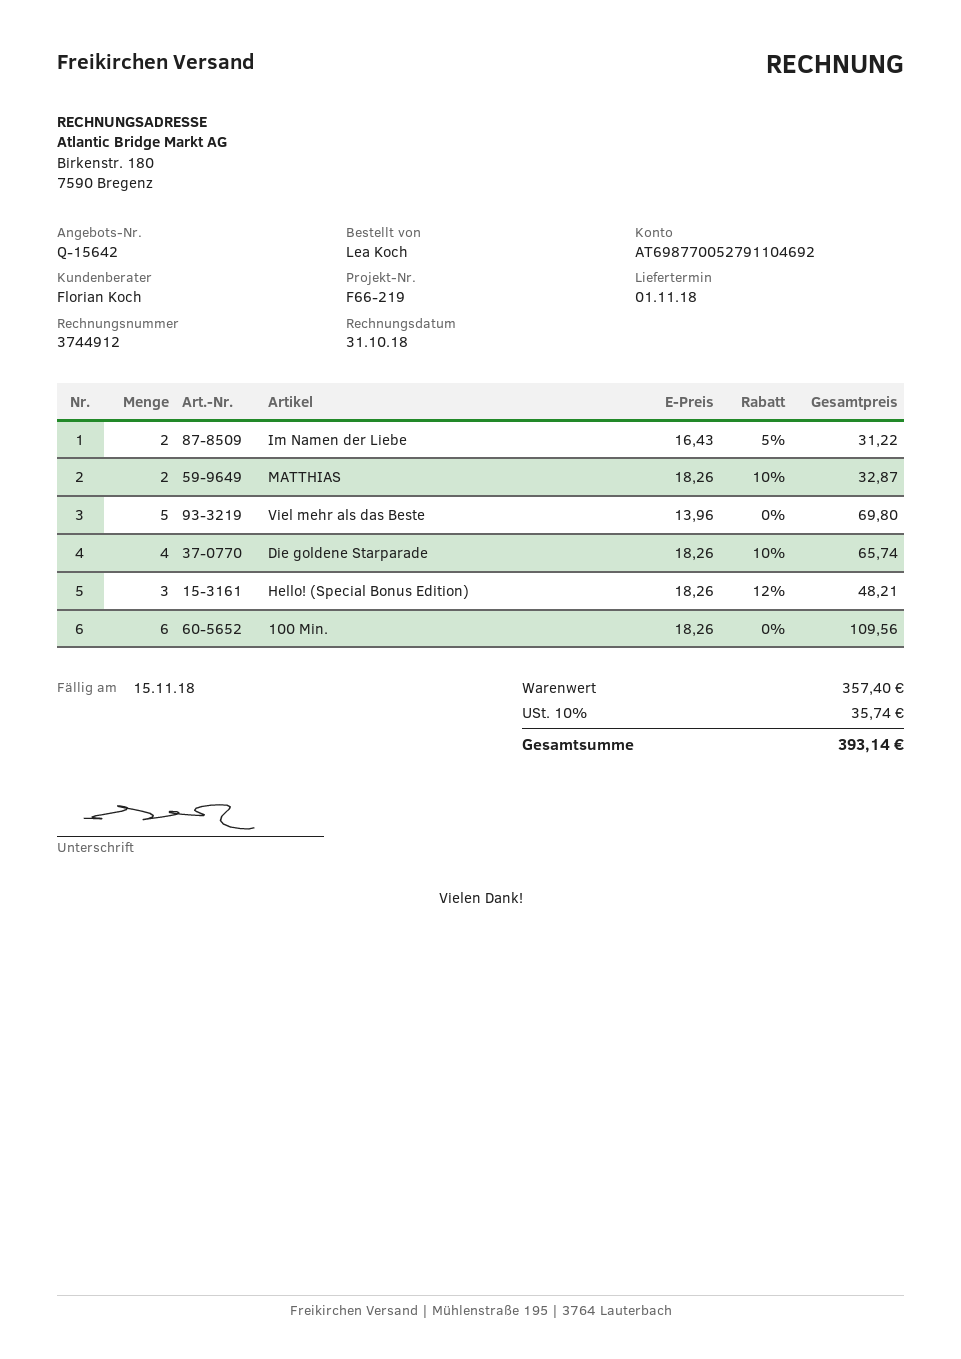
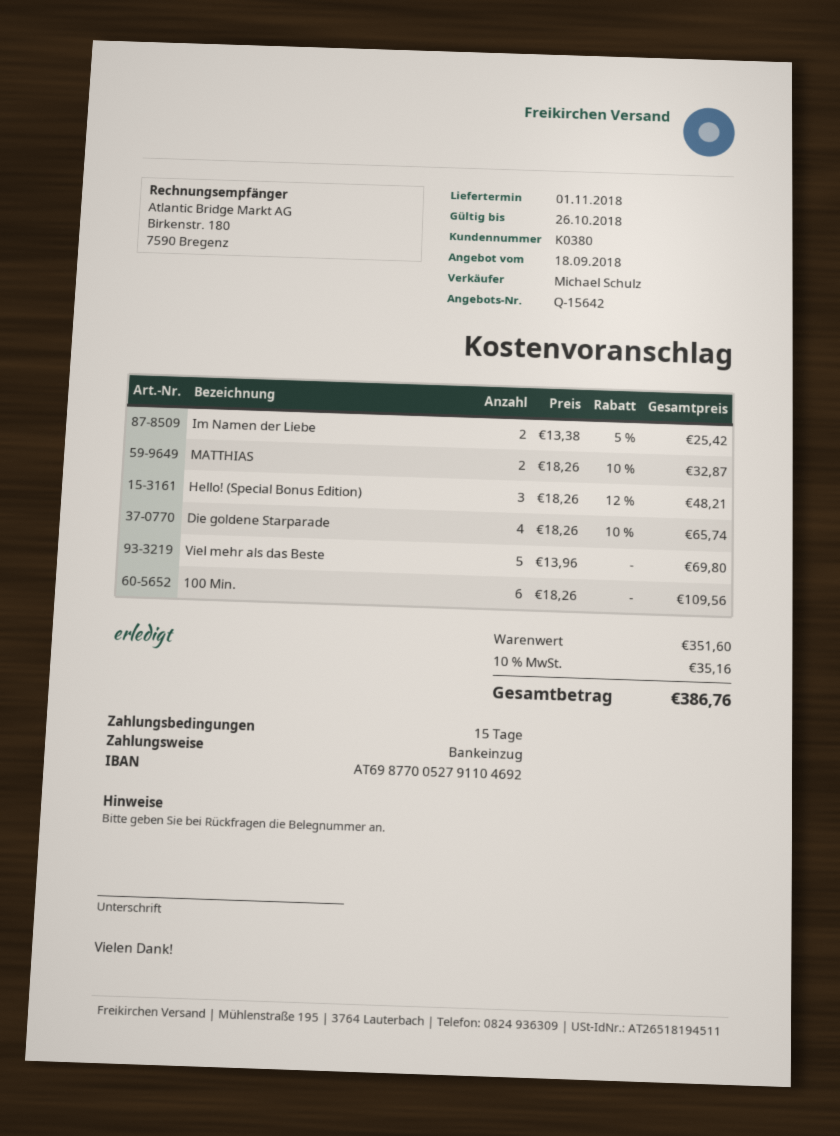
sales rep: Florian Koch -> Michael Schulz
Im Namen der Liebe: 2 x 16.43 - 5% = 31.22 -> 2 x 13.38 - 5% = 25.42
subtotal: 357.40 -> 351.60
tax: 10% = 35.74 -> 10% = 35.16
total: 393.14 -> 386.76

